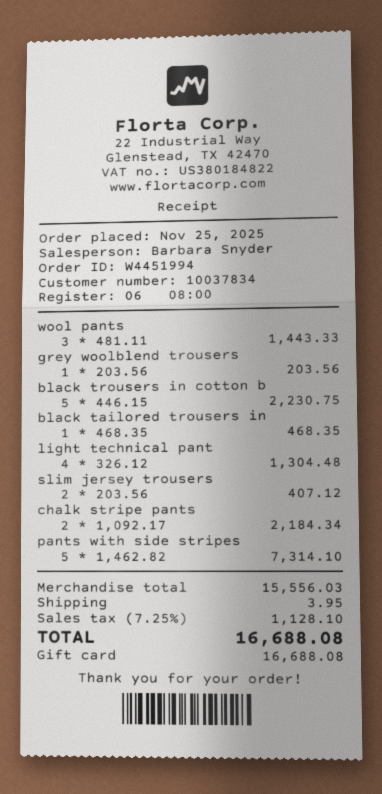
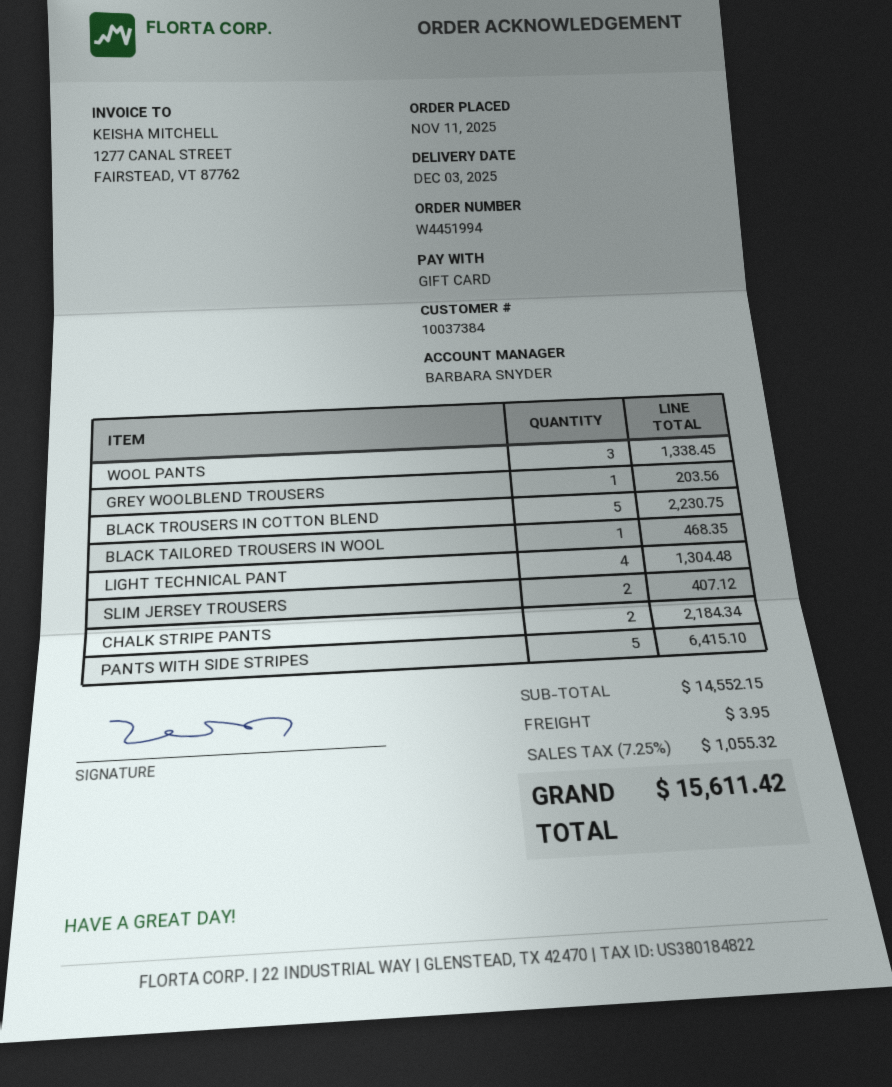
order date: 2025-11-25 -> 2025-11-11
customer number: 10037834 -> 10037384
wool pants: 3 for 1443.33 -> 3 for 1338.45
pants with side stripes: 5 for 7314.10 -> 5 for 6415.10
subtotal: 15556.03 -> 14552.15
tax: 7.25% = 1128.10 -> 7.25% = 1055.32
total: 16688.08 -> 15611.42

